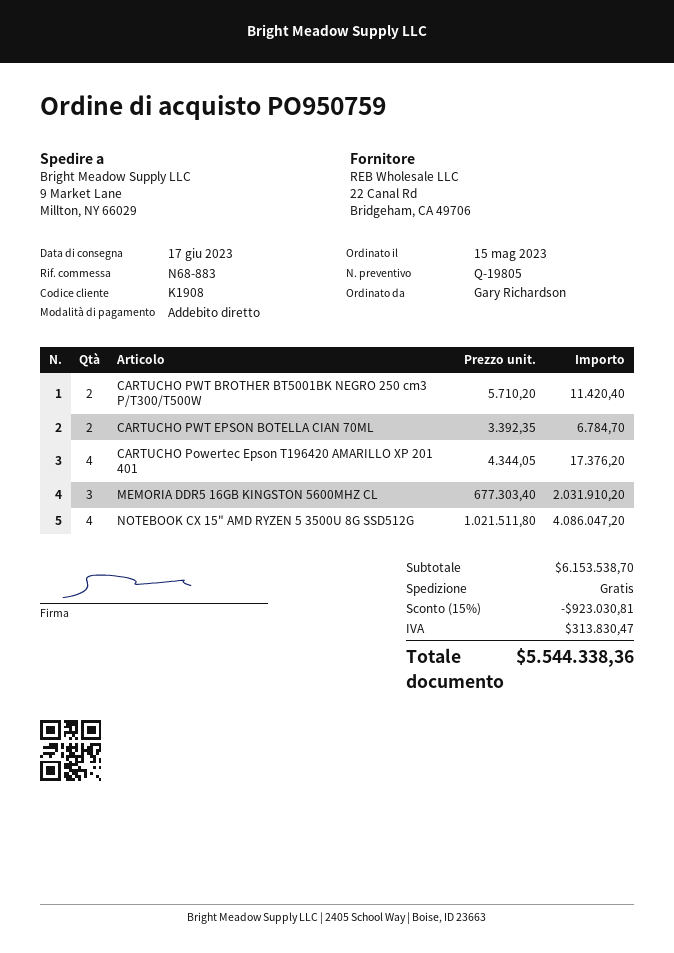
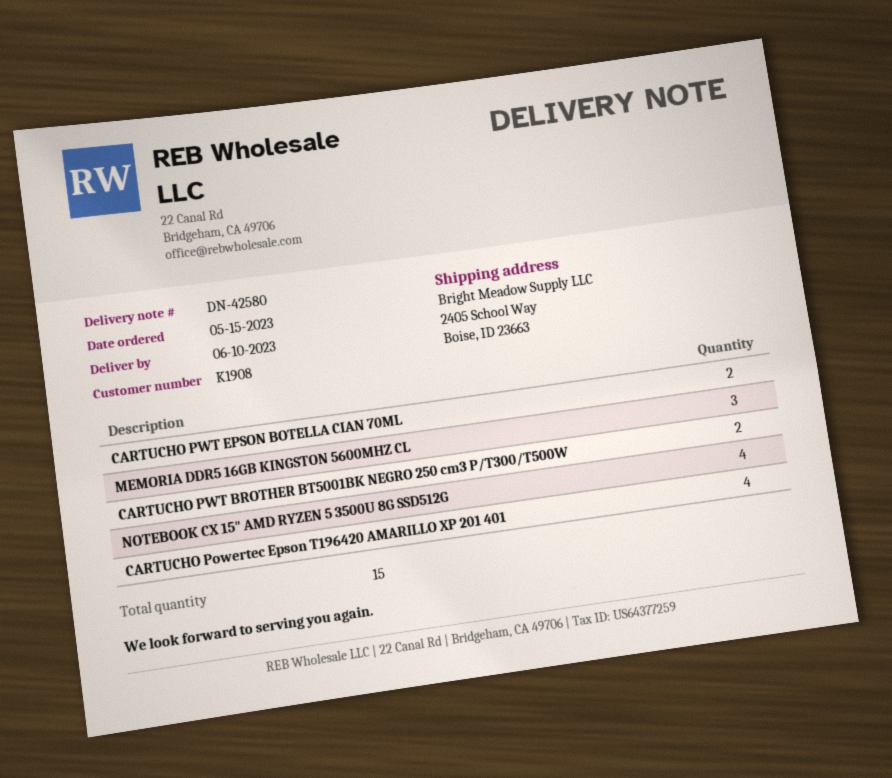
delivery date: 2023-06-17 -> 2023-06-10
ship to: 9 Market Lane, Millton, NY 66029 -> 2405 School Way, Boise, ID 23663

